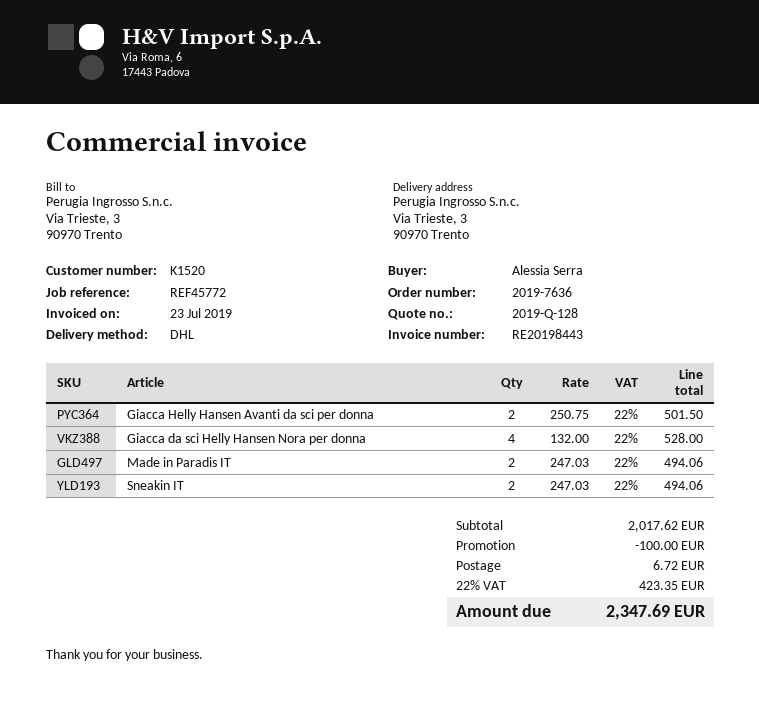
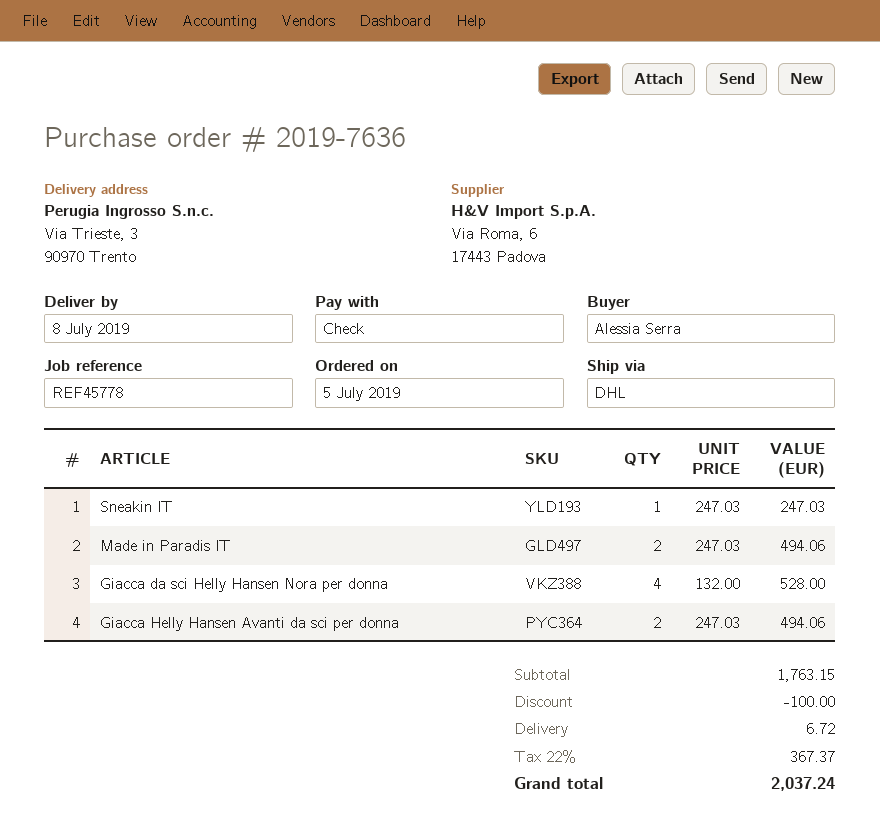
reference: REF45772 -> REF45778
Giacca Helly Hansen Avanti da sci per donna: 2 x 250.75 = 501.50 -> 2 x 247.03 = 494.06
Sneakin IT: 2 x 247.03 = 494.06 -> 1 x 247.03 = 247.03
subtotal: 2017.62 -> 1763.15
tax: 22% = 423.35 -> 22% = 367.37
total: 2347.69 -> 2037.24

